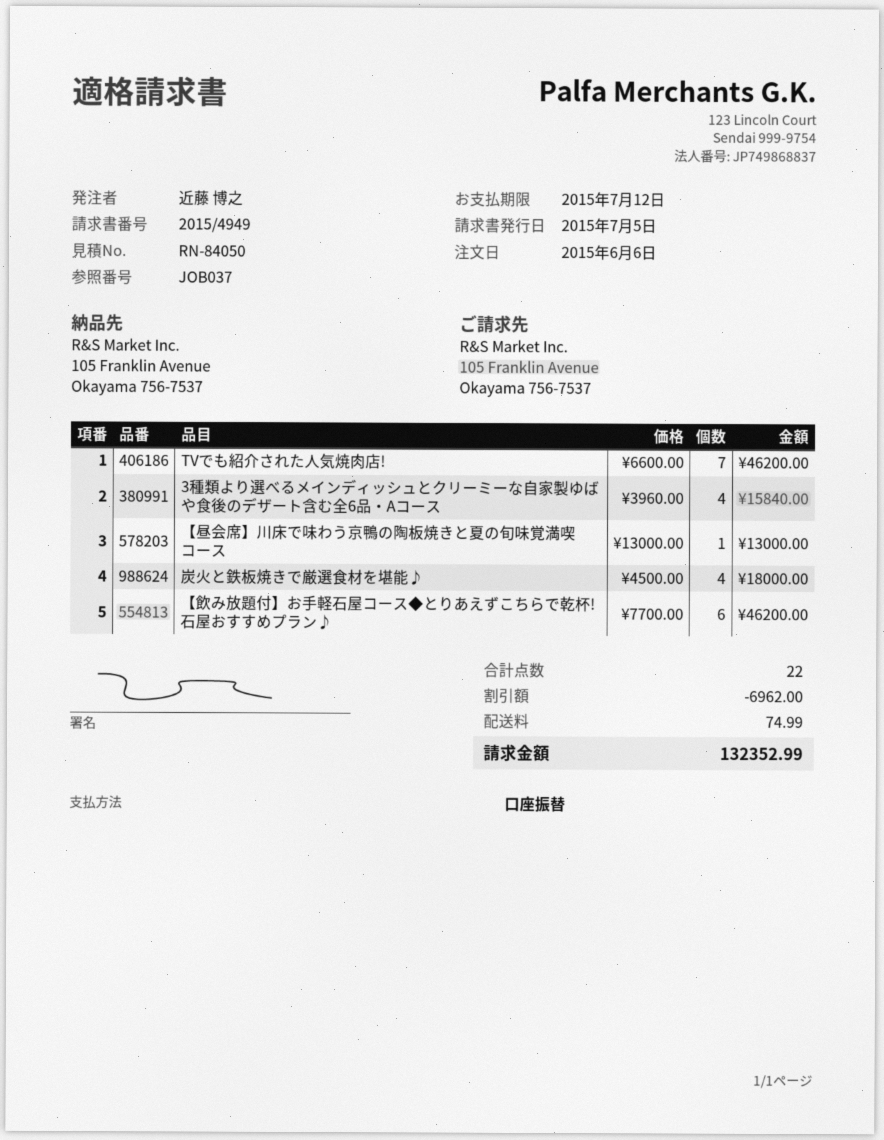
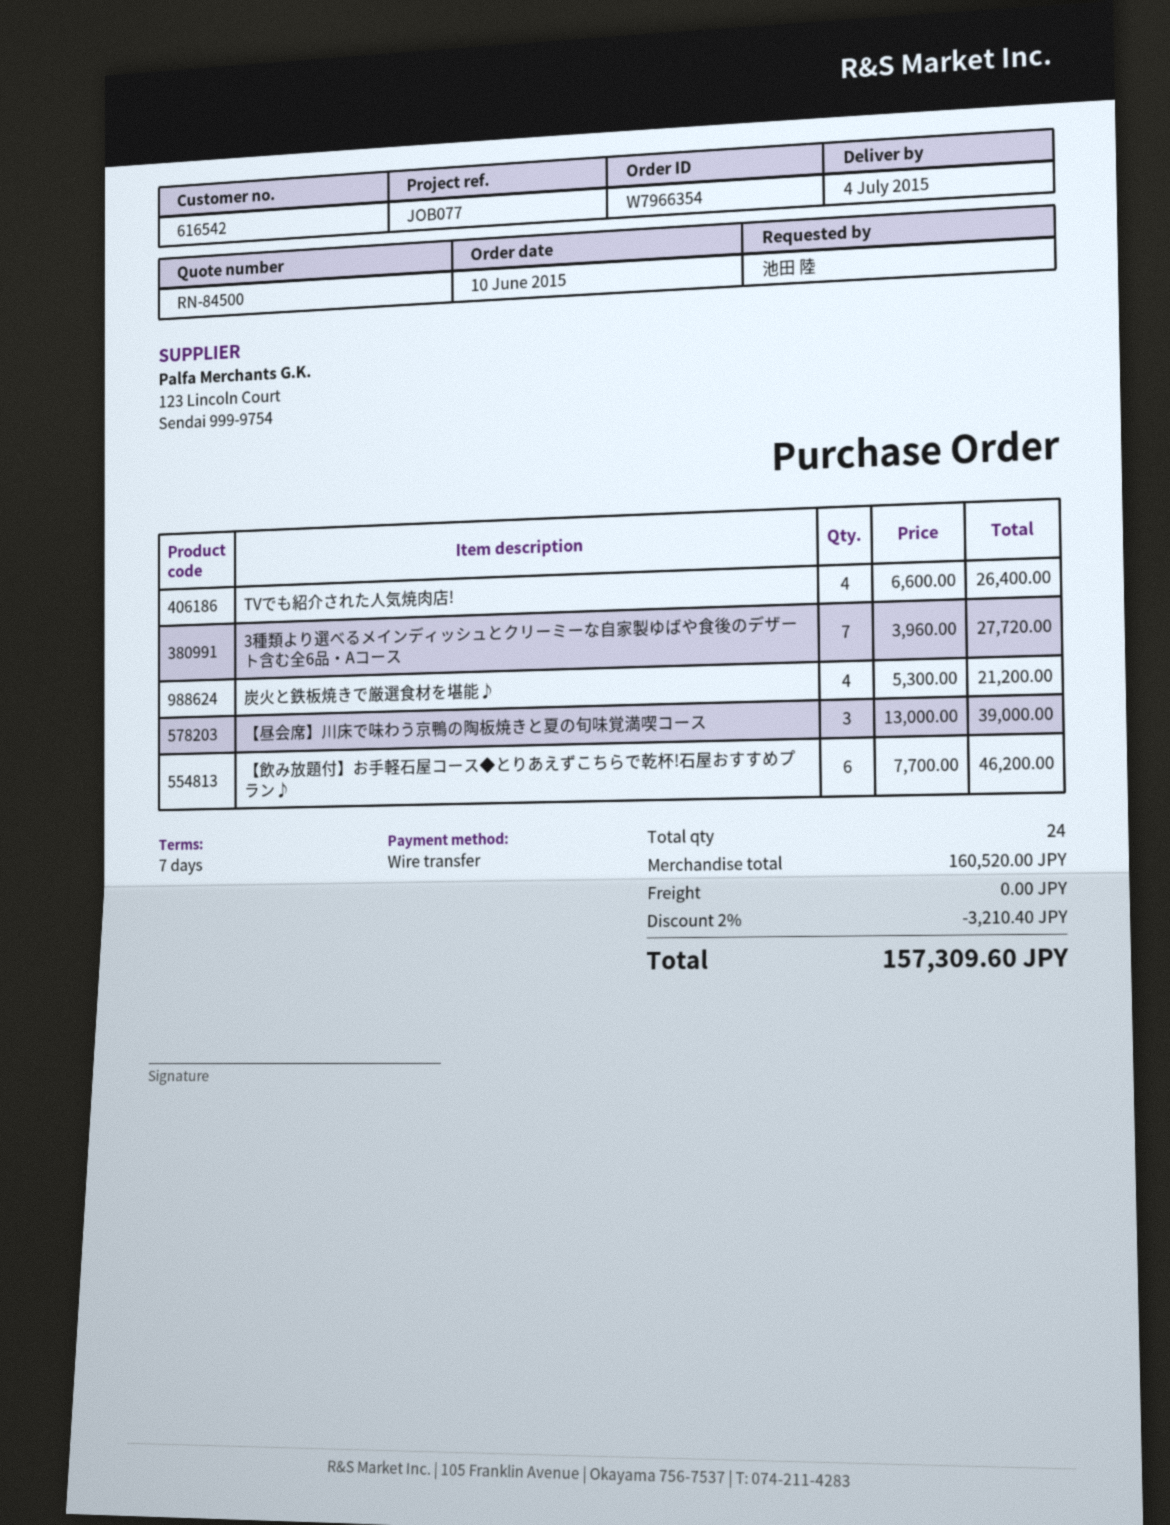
quote number: RN-84050 -> RN-84500
order date: 2015-06-06 -> 2015-06-10
reference: JOB037 -> JOB077
ordered by: 近藤 博之 -> 池田 陸
payment method: direct debit -> bank transfer
TVでも紹介された人気焼肉店!: 7 x 6600.00 = 46200.00 -> 4 x 6600.00 = 26400.00
3種類より選べるメインディッシュとクリーミーな自家製ゆばや食後のデザート含む全6品・Aコース: 4 x 3960.00 = 15840.00 -> 7 x 3960.00 = 27720.00
【昼会席】川床で味わう京鴨の陶板焼きと夏の旬味覚満喫コース: 1 x 13000.00 = 13000.00 -> 3 x 13000.00 = 39000.00
炭火と鉄板焼きで厳選食材を堪能♪: 4 x 4500.00 = 18000.00 -> 4 x 5300.00 = 21200.00
total quantity: 22 -> 24
discount: 6962.00 -> 3210.40
shipping: 74.99 -> 0.00
total: 132352.99 -> 157309.60

